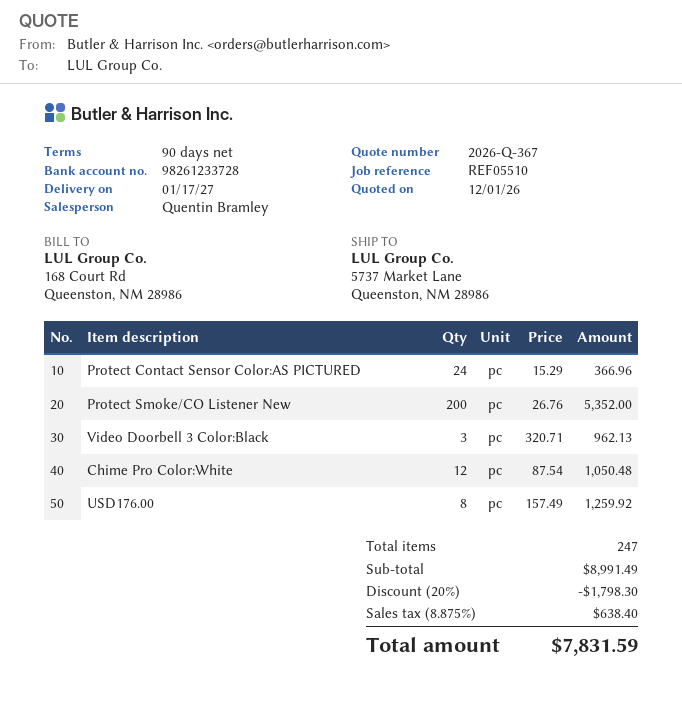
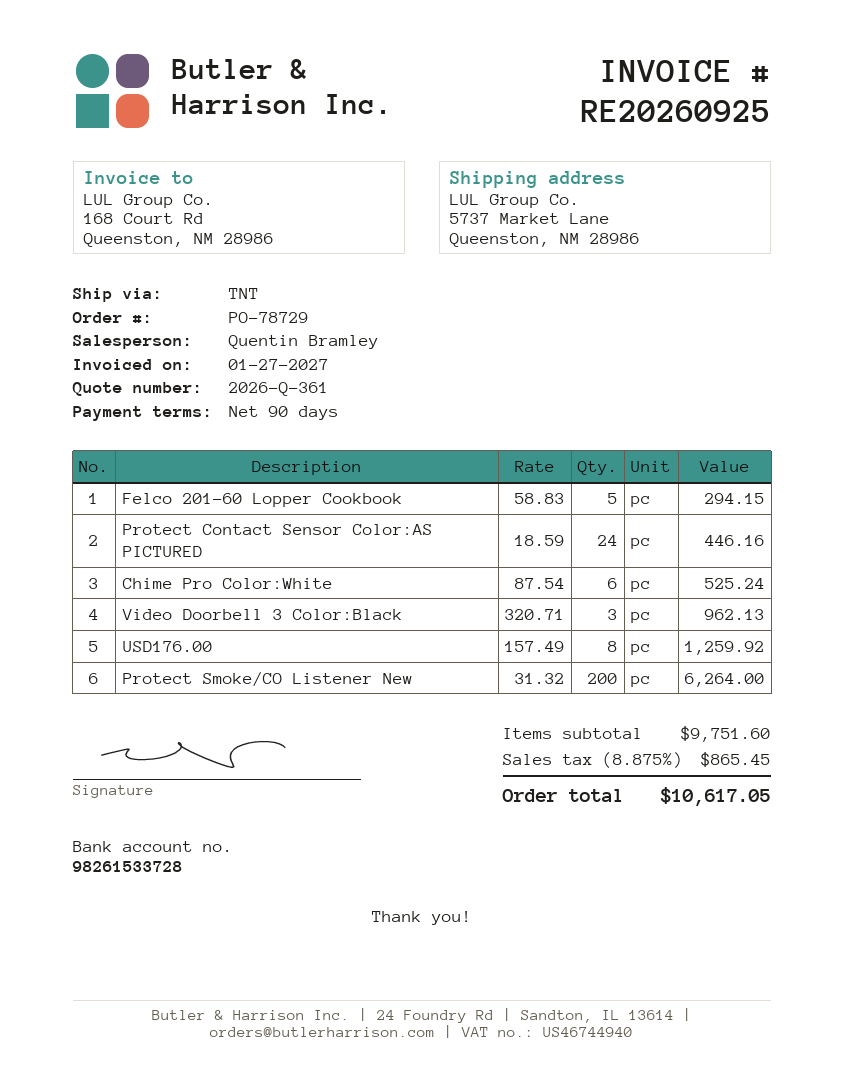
quote number: 2026-Q-367 -> 2026-Q-361
bank account: 98261233728 -> 98261533728
Protect Contact Sensor Color:AS PICTURED: 24 x 15.29 = 366.96 -> 24 x 18.59 = 446.16
Protect Smoke/CO Listener New: 200 x 26.76 = 5352.00 -> 200 x 31.32 = 6264.00
Chime Pro Color:White: 12 x 87.54 = 1050.48 -> 6 x 87.54 = 525.24
Felco 201-60 Lopper Cookbook: none -> 5 x 58.83 = 294.15
subtotal: 8991.49 -> 9751.60
discount: 20% = 1798.30 -> none
tax: 8.875% = 638.40 -> 8.875% = 865.45
total: 7831.59 -> 10617.05

